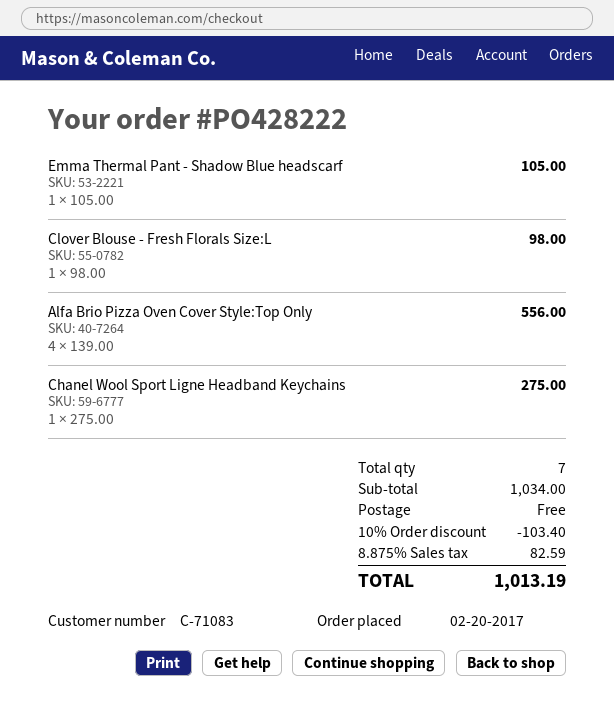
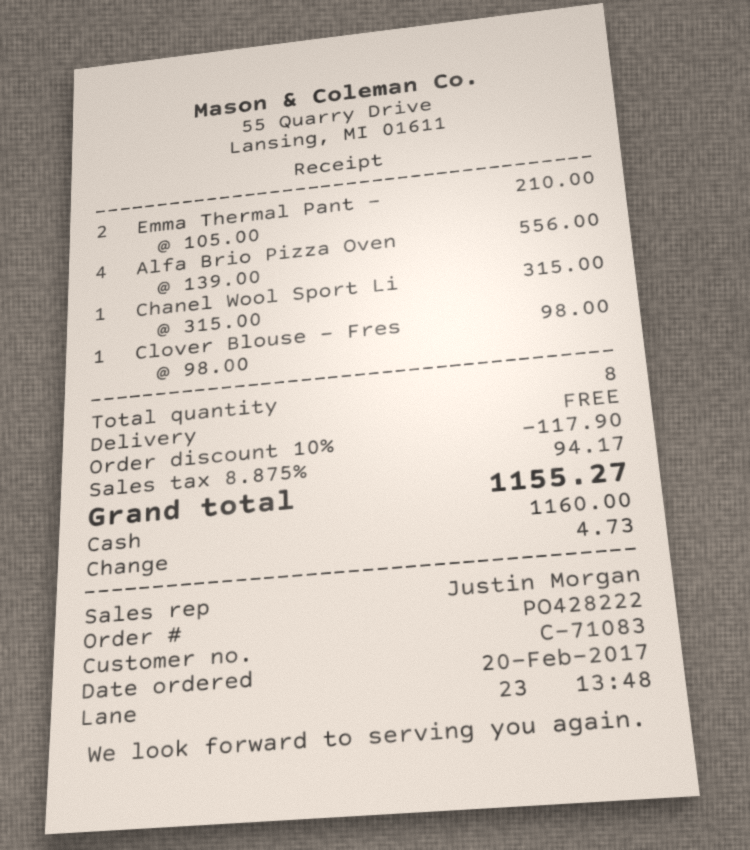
Emma Thermal Pant - Shadow Blue headscarf: 1 x 105.00 = 105.00 -> 2 x 105.00 = 210.00
Chanel Wool Sport Ligne Headband Keychains: 1 x 275.00 = 275.00 -> 1 x 315.00 = 315.00
total quantity: 7 -> 8
discount: 10% = 103.40 -> 10% = 117.90
tax: 8.875% = 82.59 -> 8.875% = 94.17
total: 1013.19 -> 1155.27

